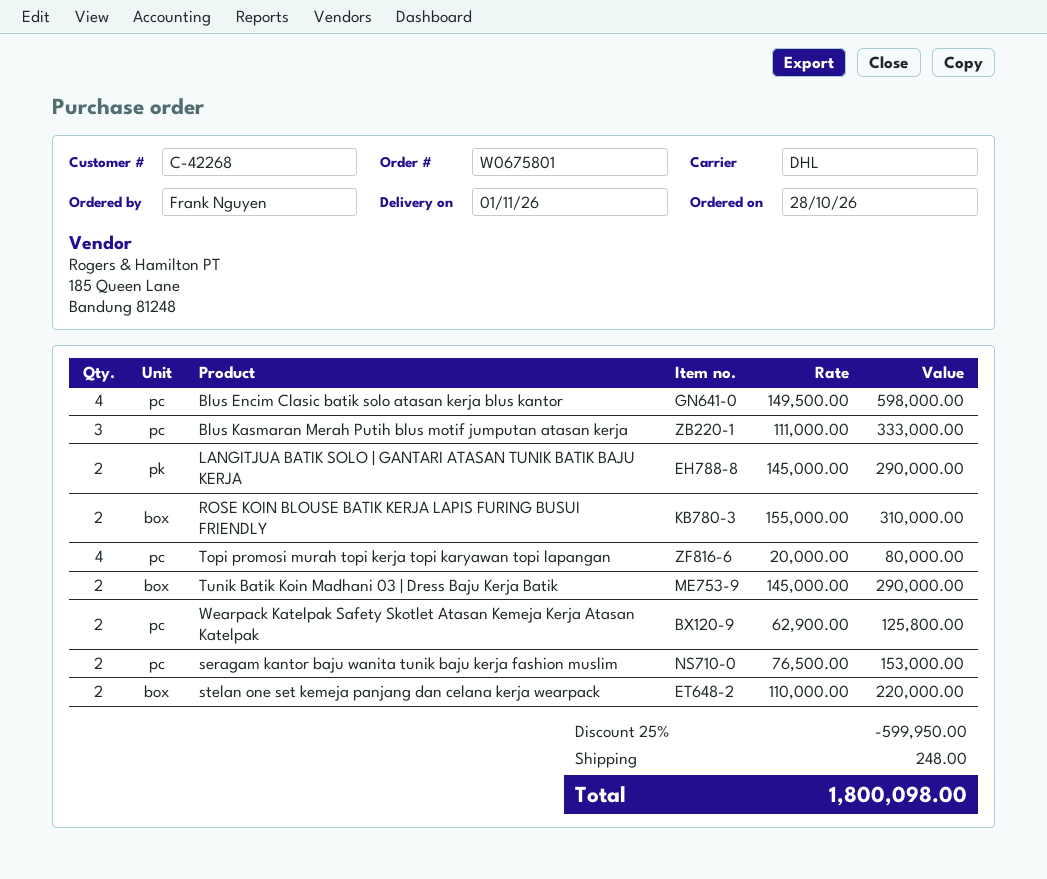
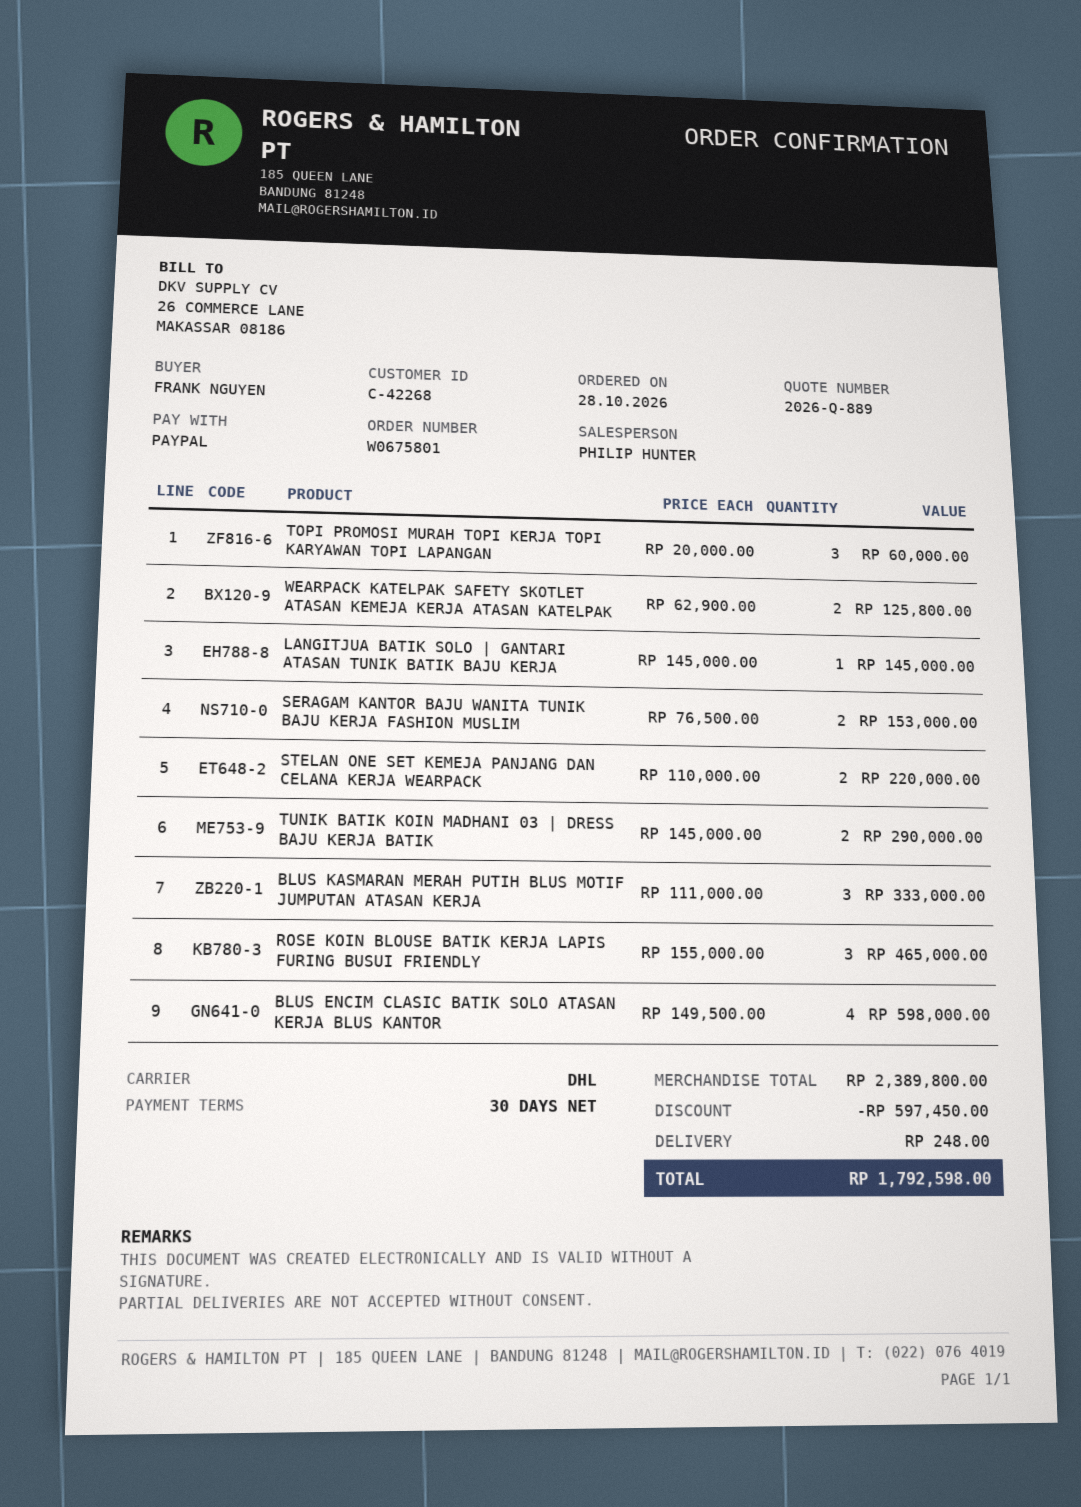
LANGITJUA BATIK SOLO | GANTARI ATASAN TUNIK BATIK BAJU KERJA: 2 x 145000.00 = 290000.00 -> 1 x 145000.00 = 145000.00
ROSE KOIN BLOUSE BATIK KERJA LAPIS FURING BUSUI FRIENDLY: 2 x 155000.00 = 310000.00 -> 3 x 155000.00 = 465000.00
Topi promosi murah topi kerja topi karyawan topi lapangan: 4 x 20000.00 = 80000.00 -> 3 x 20000.00 = 60000.00
discount: 599950.00 -> 597450.00
total: 1800098.00 -> 1792598.00

